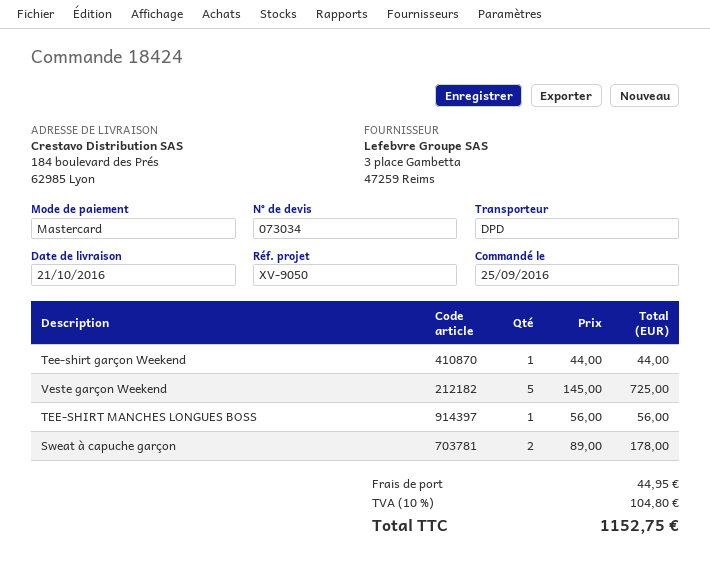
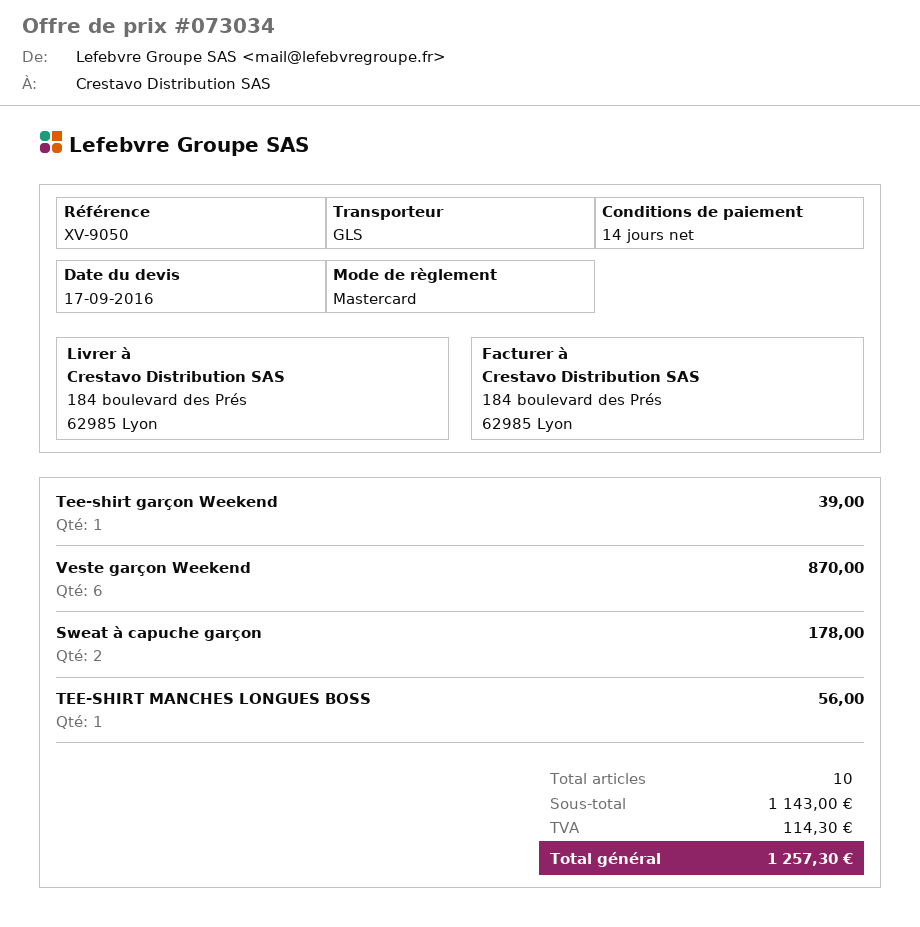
shipping method: DPD -> GLS
Tee-shirt garçon Weekend: 1 for 44.00 -> 1 for 39.00
Veste garçon Weekend: 5 for 725.00 -> 6 for 870.00
shipping: 44.95 -> none
tax: 104.80 -> 114.30
total: 1152.75 -> 1257.30

